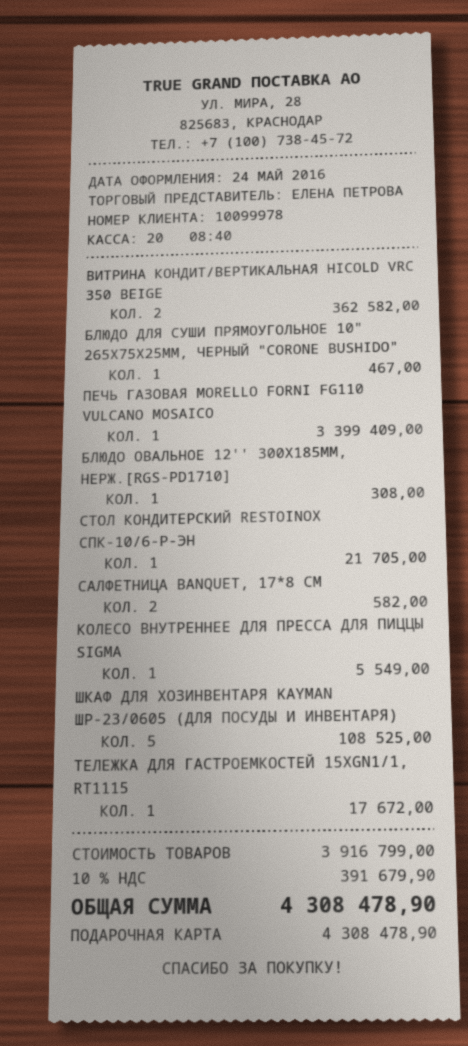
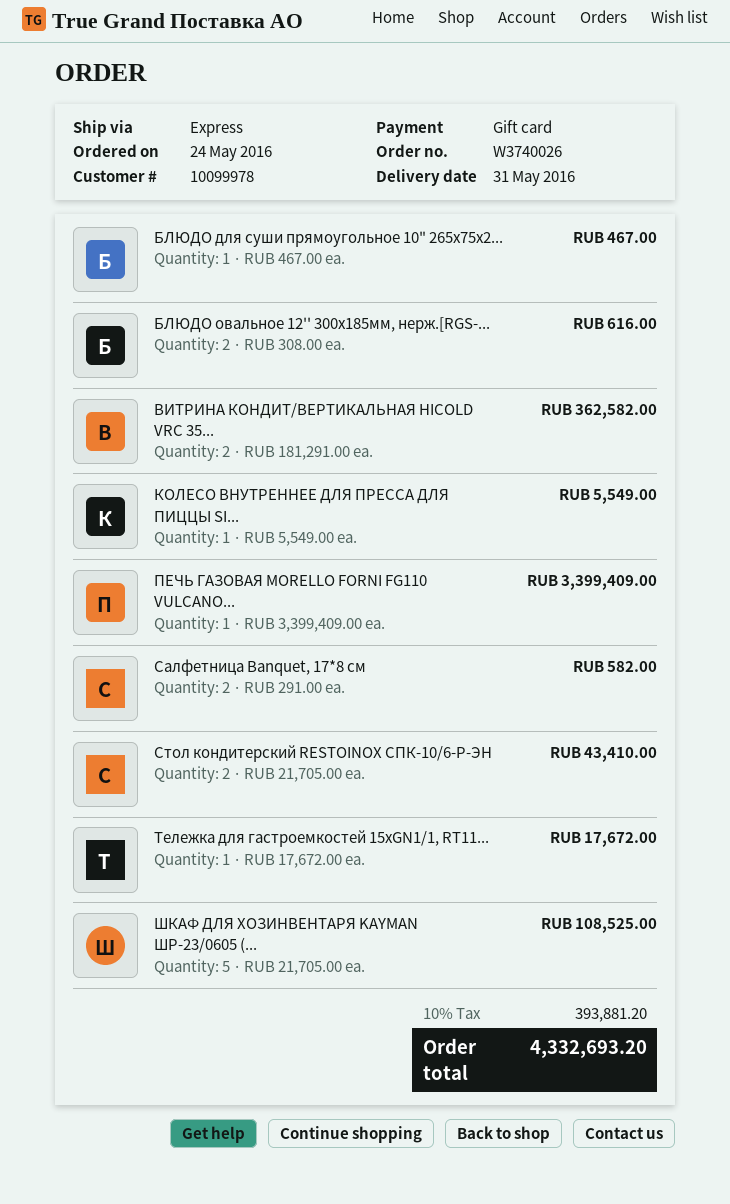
БЛЮДО ОВАЛЬНОЕ 12'' 300Х185ММ, НЕРЖ.[RGS-PD1710]: 1 for 308.00 -> 2 for 616.00
СТОЛ КОНДИТЕРСКИЙ RESTOINOX СПК-10/6-Р-ЭН: 1 for 21705.00 -> 2 for 43410.00
tax: 10% = 391679.90 -> 10% = 393881.20
total: 4308478.90 -> 4332693.20

